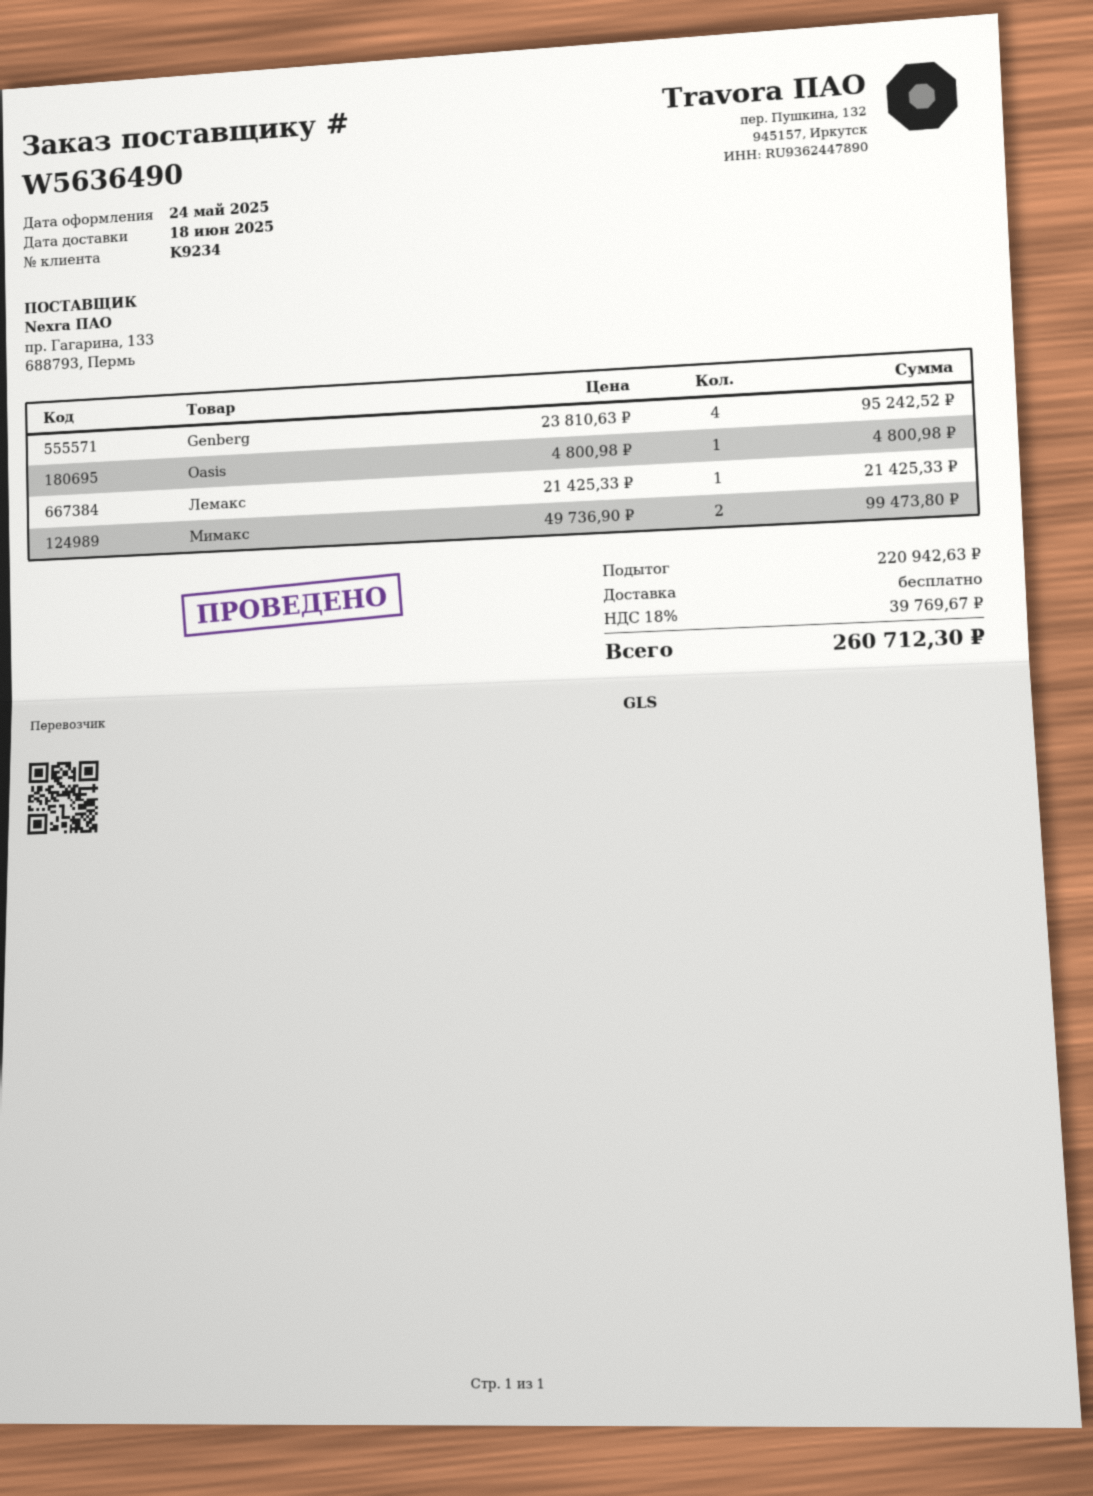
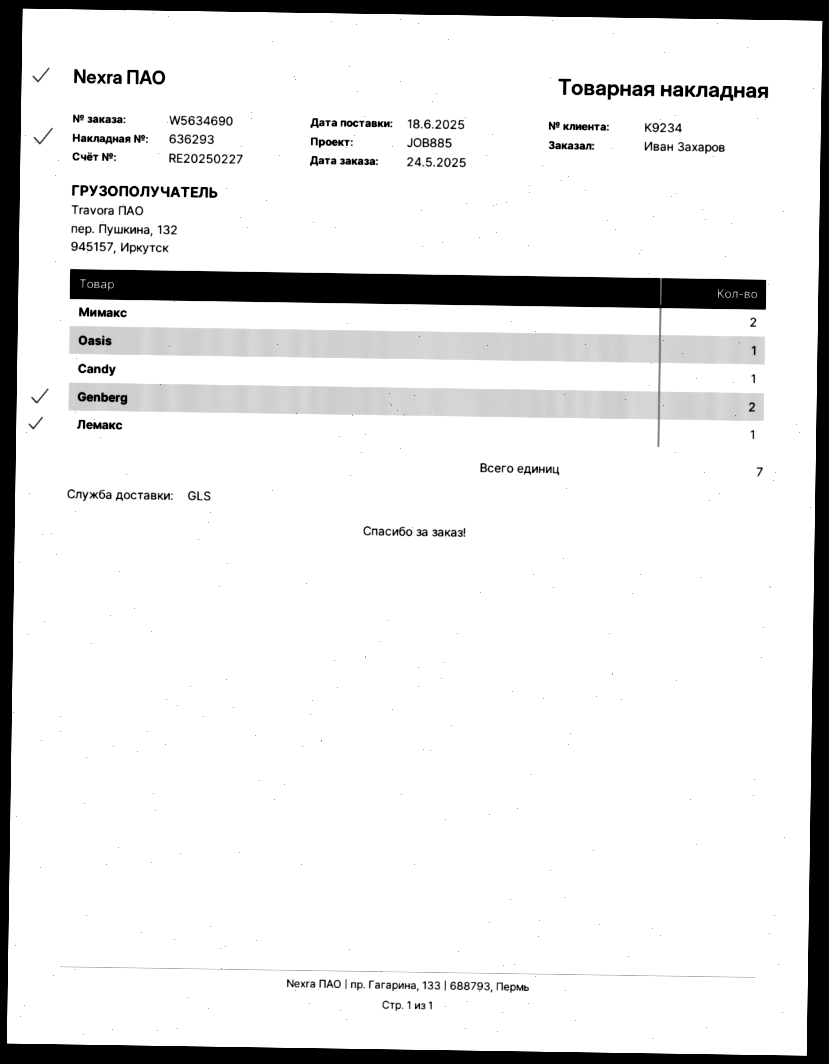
order number: W5636490 -> W5634690
Genberg: 4 -> 2
Candy: none -> 1

